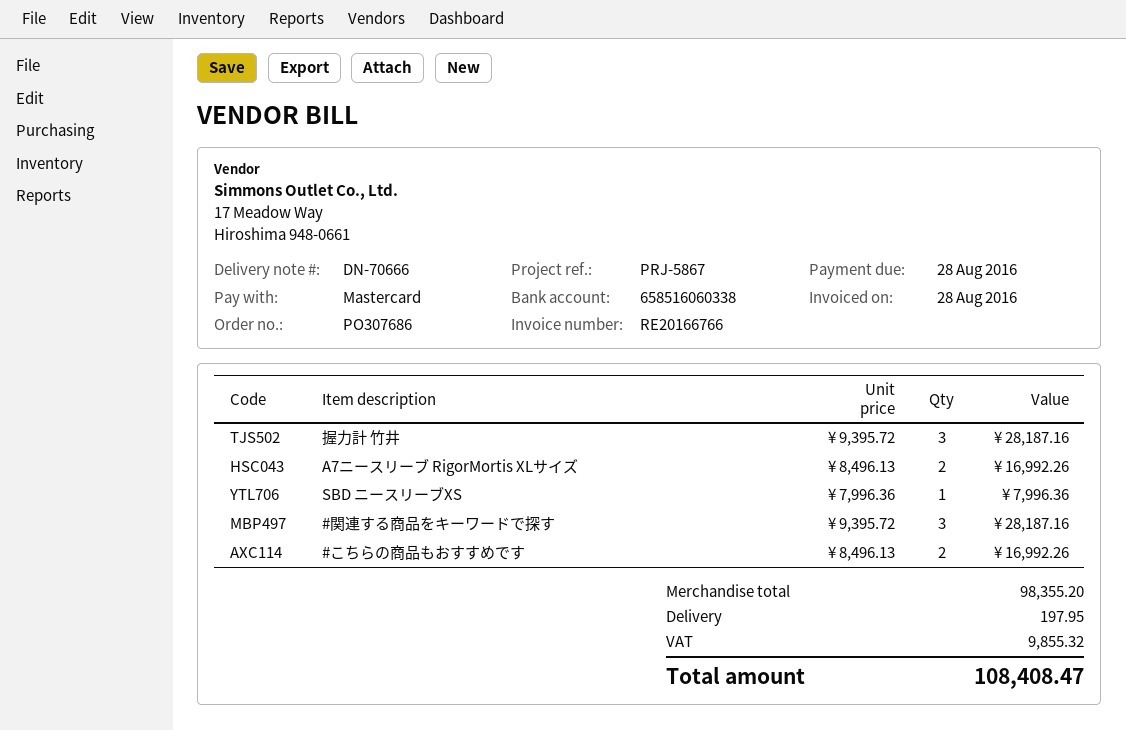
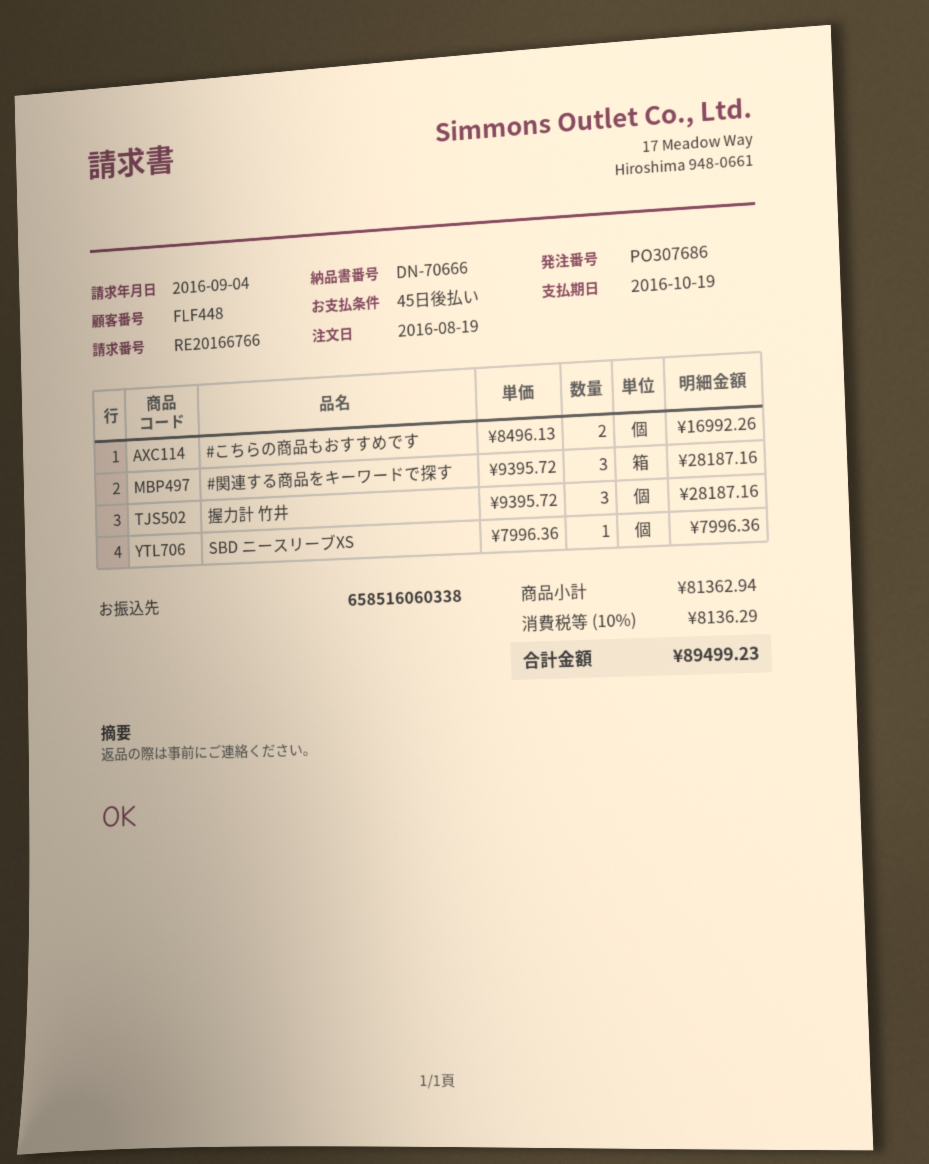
invoice date: 2016-08-28 -> 2016-09-04
due date: 2016-08-28 -> 2016-10-19
A7ニースリーブ RigorMortis XLサイズ: 2 x 8496.13 = 16992.26 -> none
subtotal: 98355.20 -> 81362.94
shipping: 197.95 -> none
tax: 9855.32 -> 8136.29
total: 108408.47 -> 89499.23

